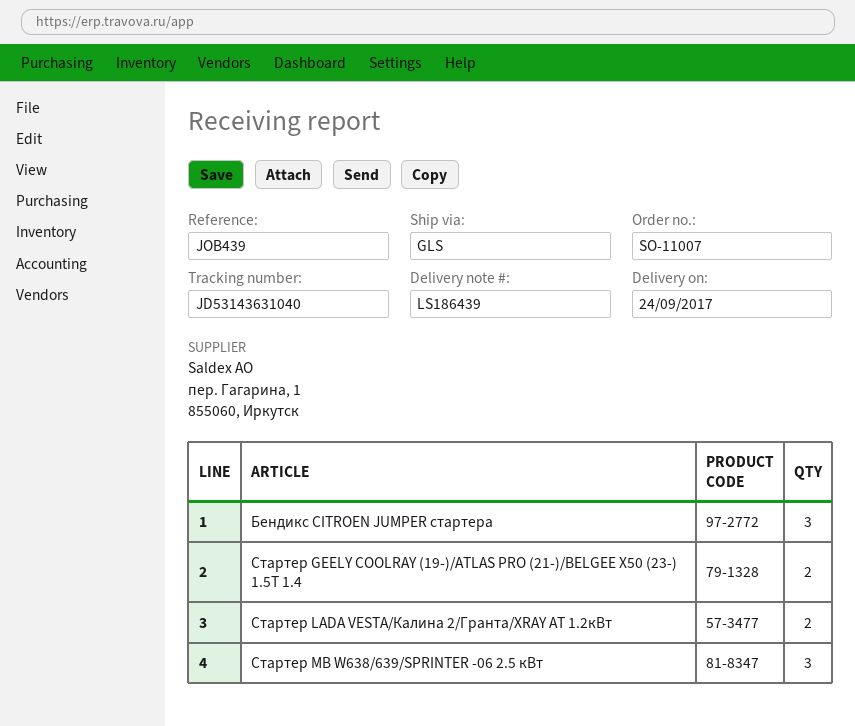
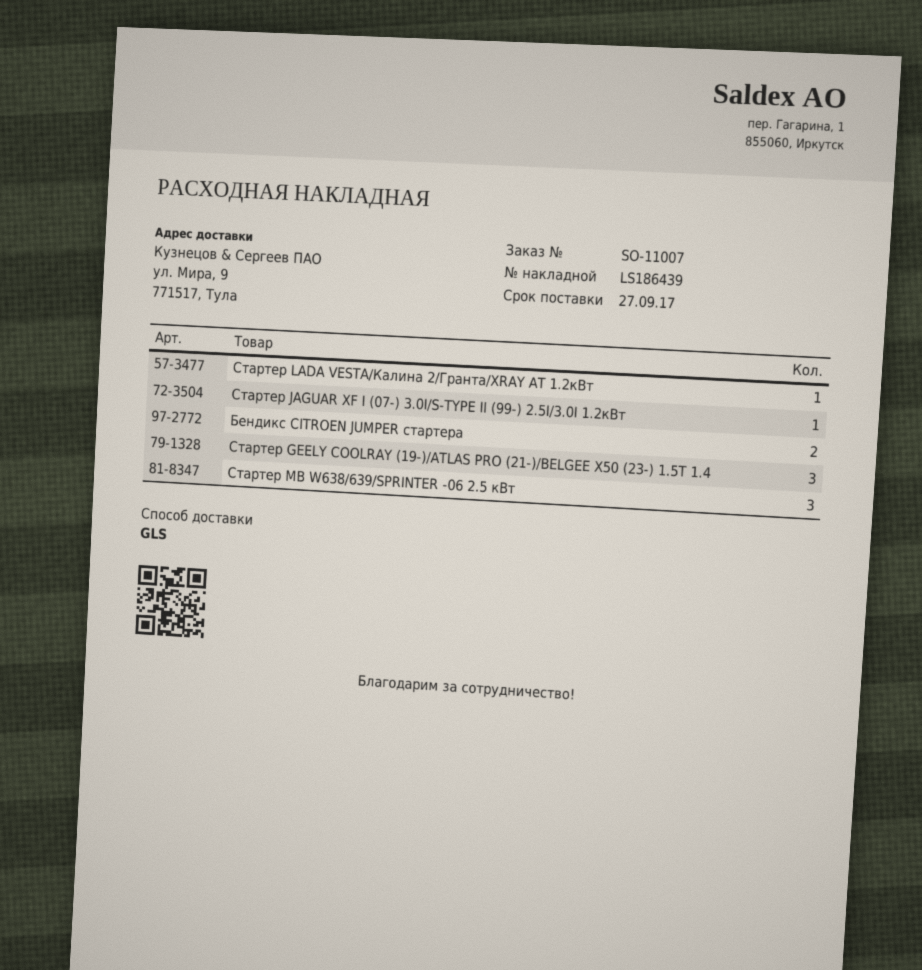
delivery date: 2017-09-24 -> 2017-09-27
Бендикс CITROEN JUMPER стартера: 3 -> 2
Стартер GEELY COOLRAY (19-)/ATLAS PRO (21-)/BELGEE X50 (23-) 1.5T 1.4: 2 -> 3
Стартер LADA VESTA/Калина 2/Гранта/XRAY AT 1.2кВт: 2 -> 1
Стартер JAGUAR XF I (07-) 3.0I/S-TYPE II (99-) 2.5I/3.0I 1.2кВт: none -> 1

